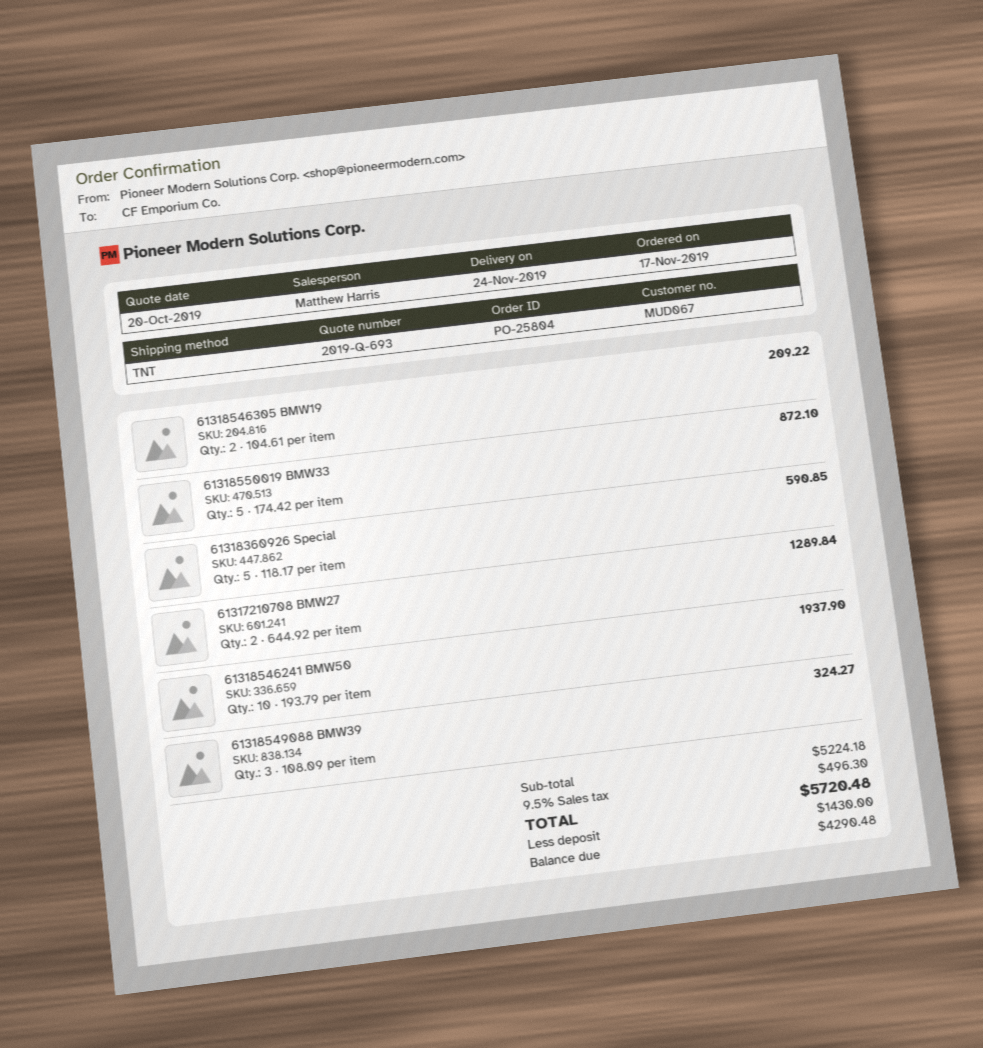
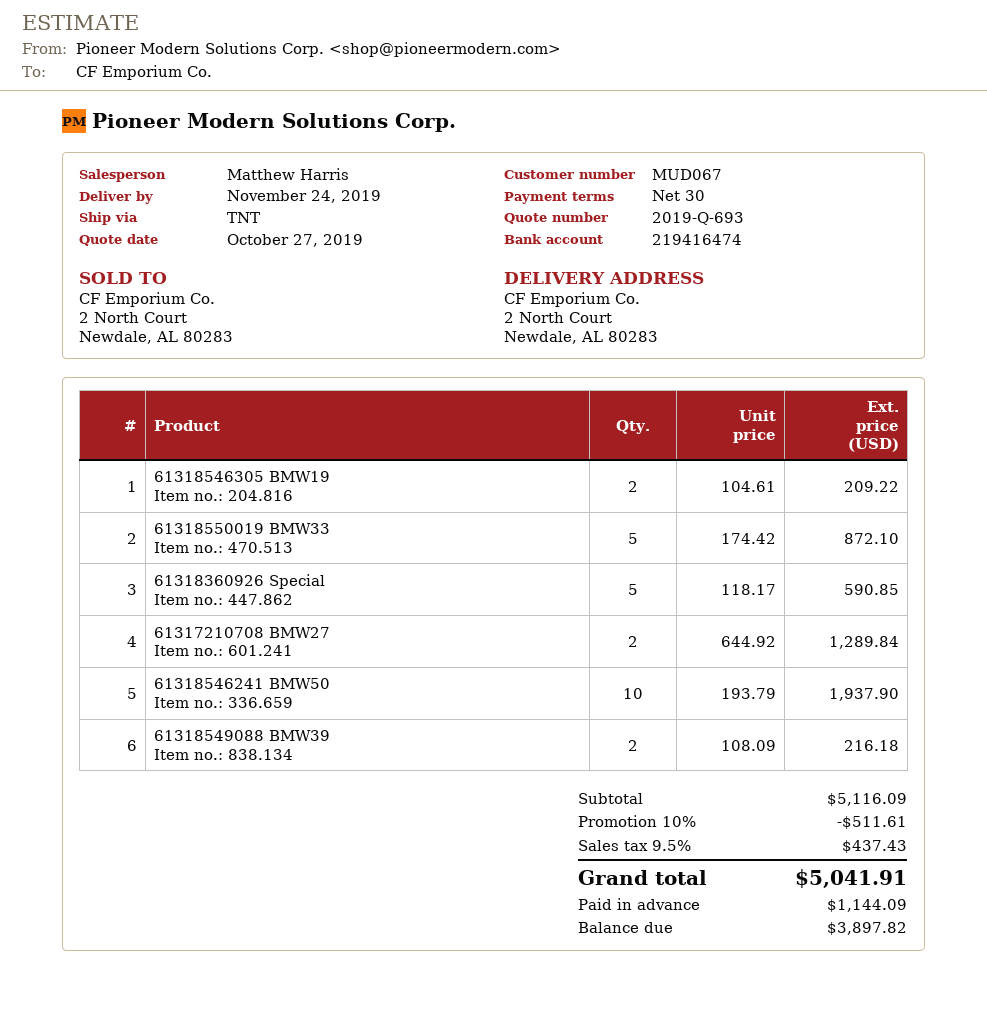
quote date: 2019-10-20 -> 2019-10-27
61318549088 BMW39: 3 x 108.09 = 324.27 -> 2 x 108.09 = 216.18
subtotal: 5224.18 -> 5116.09
discount: none -> 10% = 511.61
tax: 9.5% = 496.30 -> 9.5% = 437.43
total: 5720.48 -> 5041.91
deposit: 1430.00 -> 1144.09
balance: 4290.48 -> 3897.82

